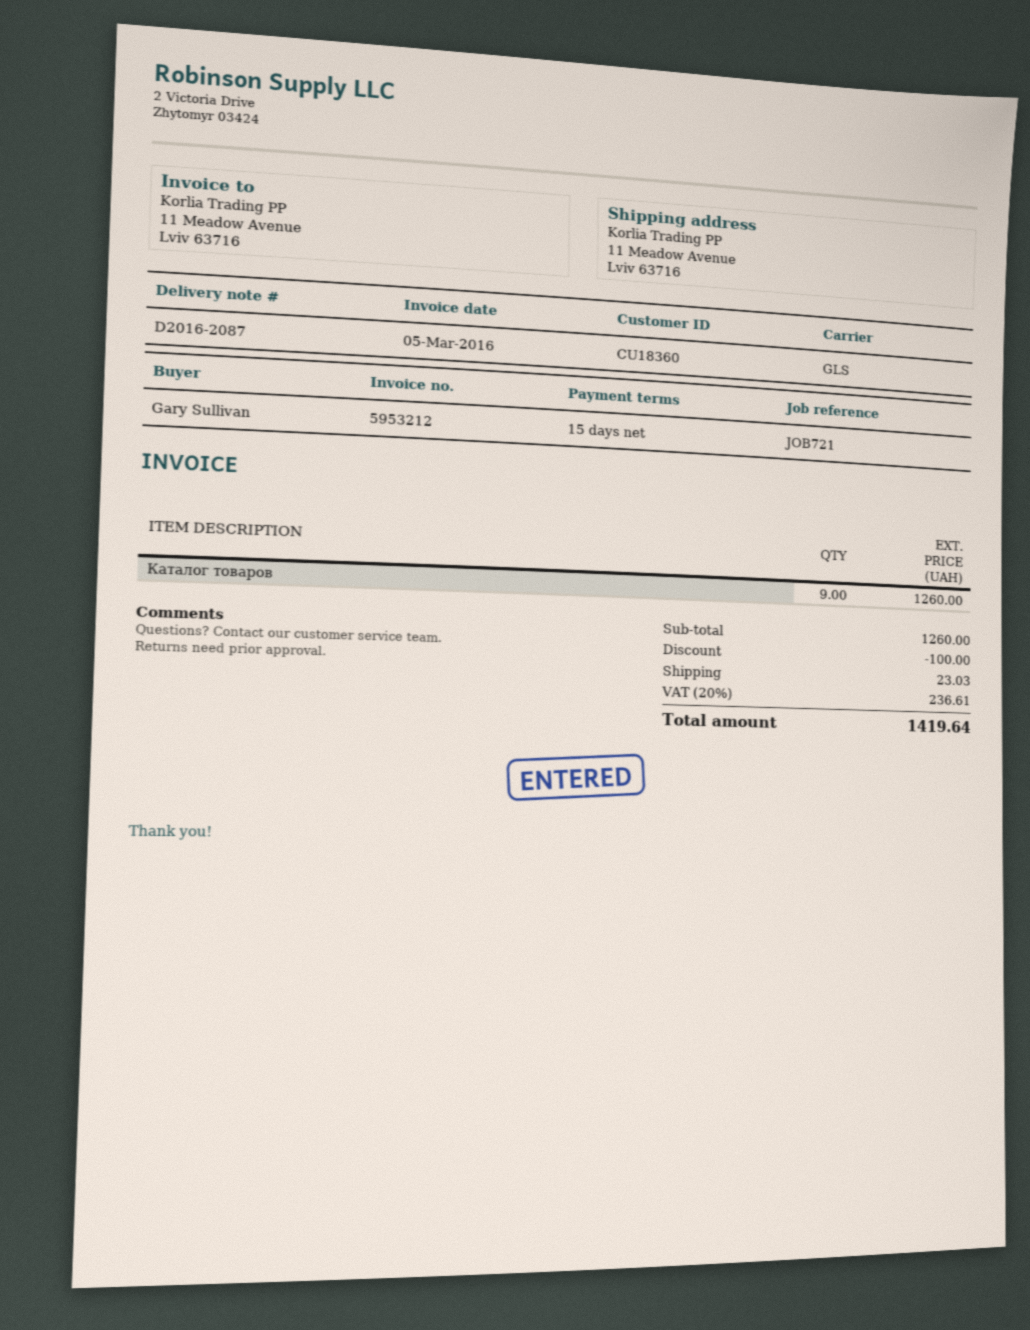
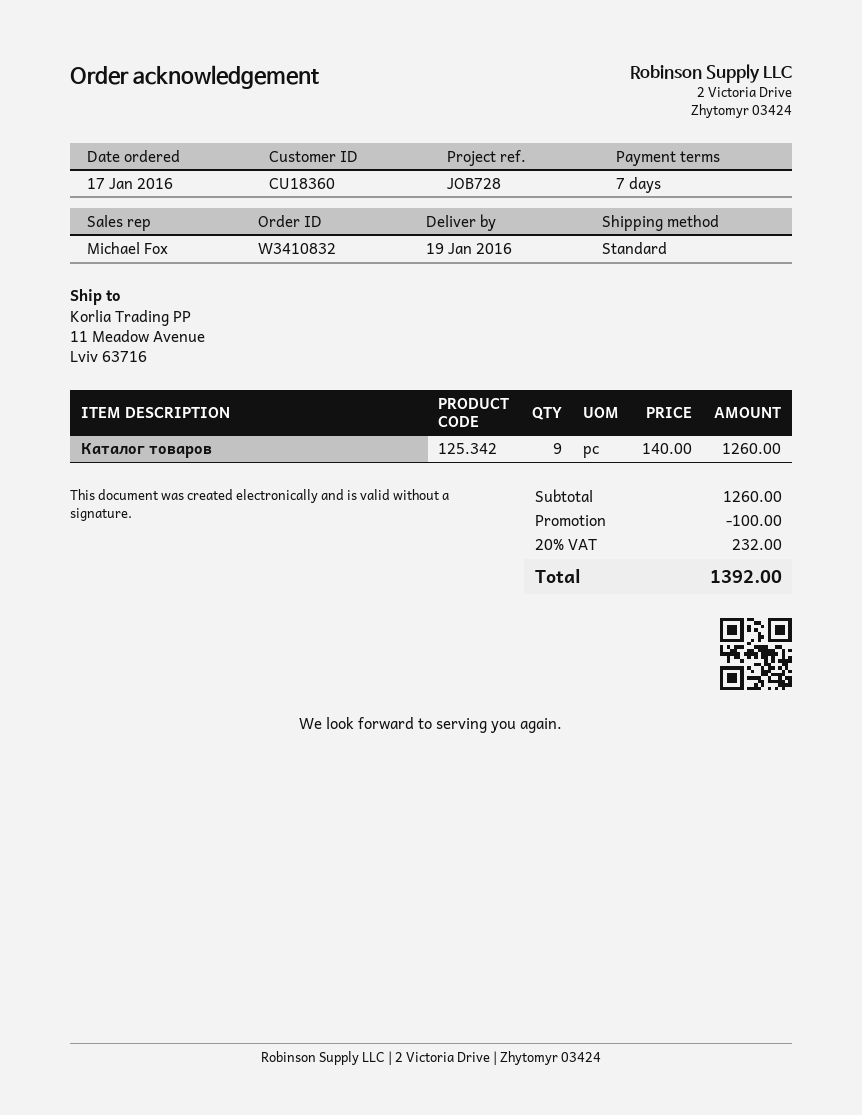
payment terms: 15 days -> 7 days
reference: JOB721 -> JOB728
shipping method: GLS -> standard
shipping: 23.03 -> none
tax: 20% = 236.61 -> 20% = 232.00
total: 1419.64 -> 1392.00

